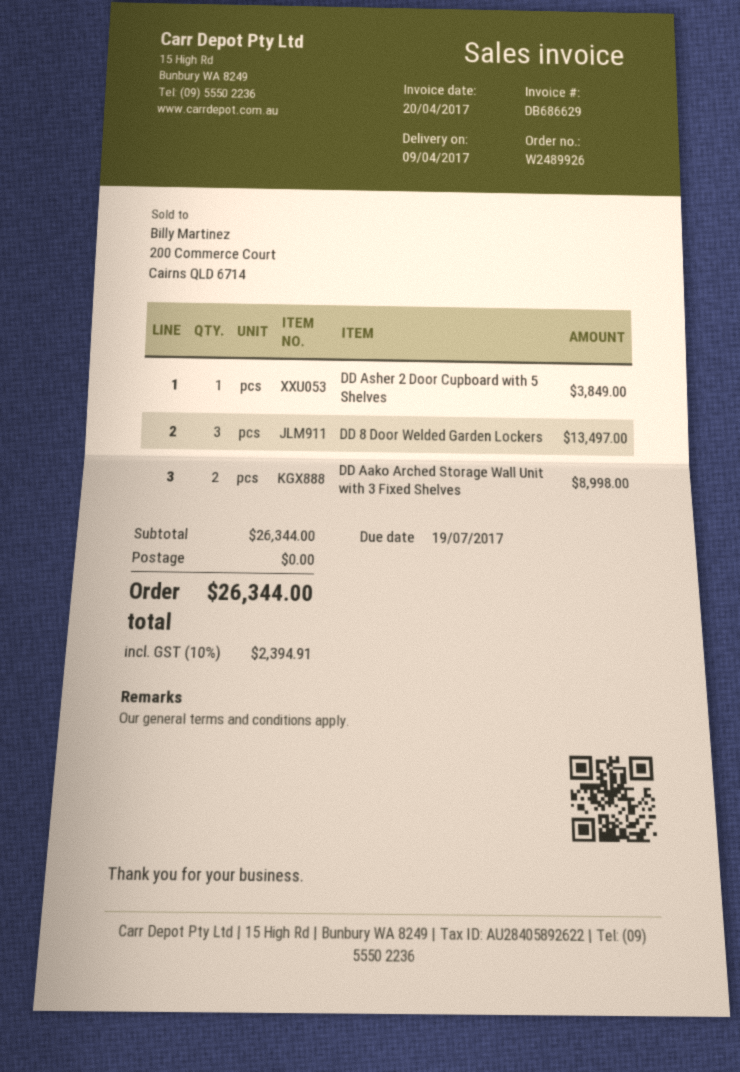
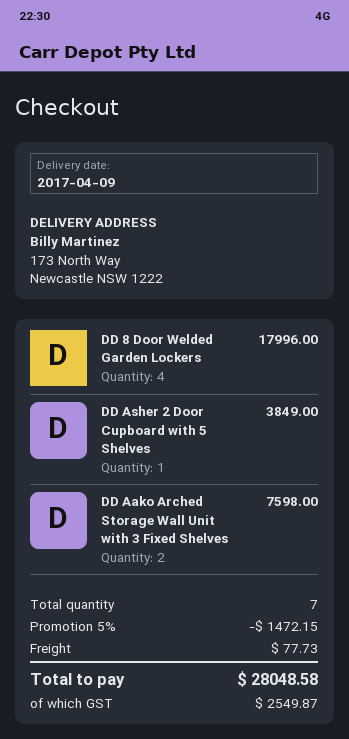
DD 8 Door Welded Garden Lockers: 3 for 13497.00 -> 4 for 17996.00
DD Aako Arched Storage Wall Unit with 3 Fixed Shelves: 2 for 8998.00 -> 2 for 7598.00
discount: none -> 5% = 1472.15
shipping: 0.00 -> 77.73
tax: 2394.91 -> 2549.87
total: 26344.00 -> 28048.58

